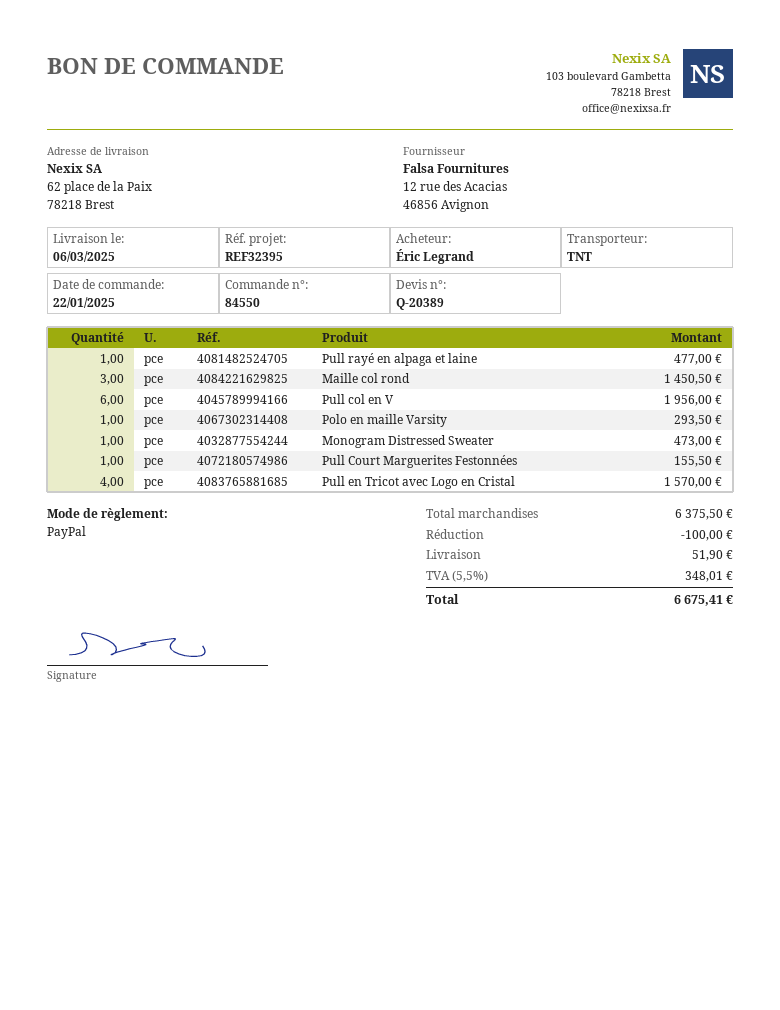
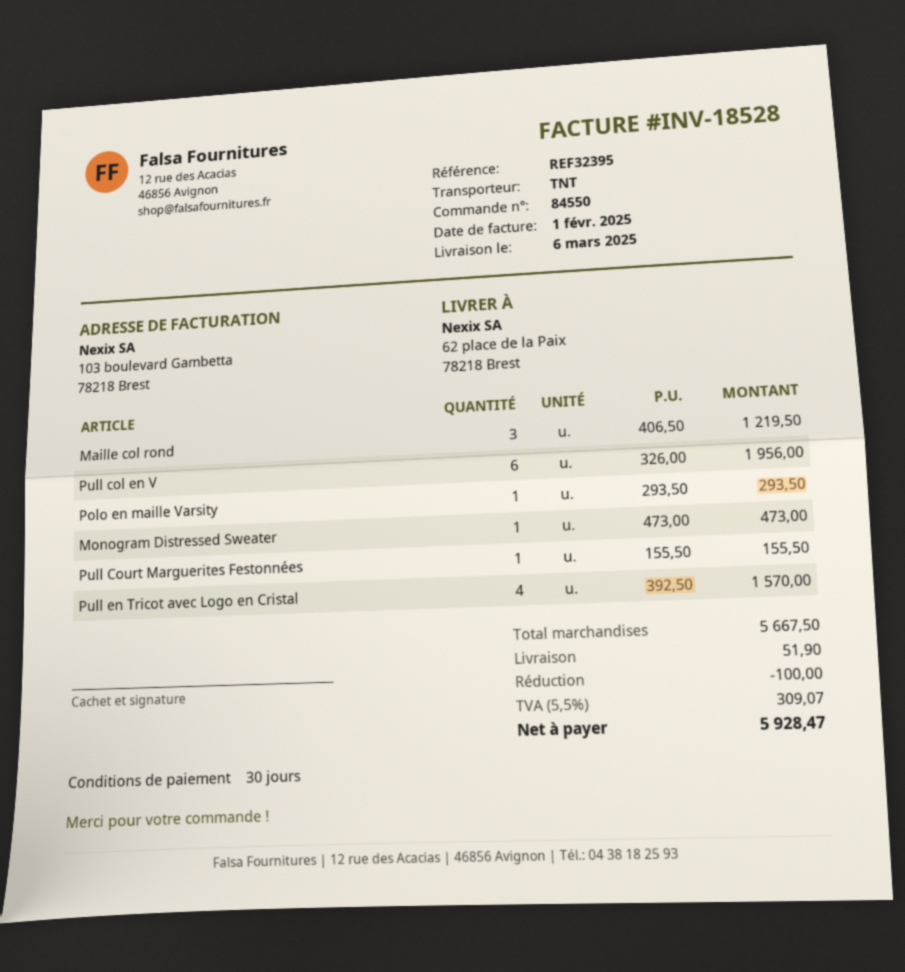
Pull rayé en alpaga et laine: 1 for 477.00 -> none
Maille col rond: 3 for 1450.50 -> 3 for 1219.50
subtotal: 6375.50 -> 5667.50
tax: 5.5% = 348.01 -> 5.5% = 309.07
total: 6675.41 -> 5928.47

